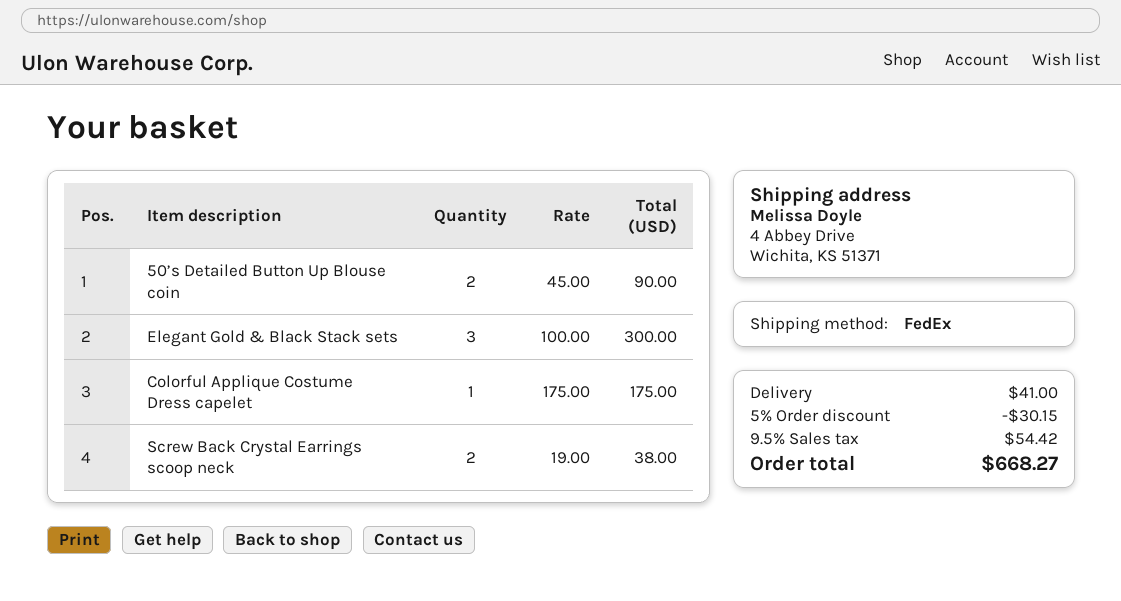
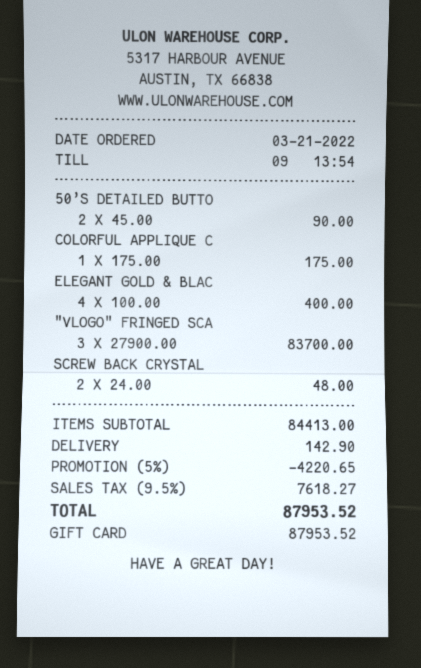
Elegant Gold & Black Stack sets: 3 x 100.00 = 300.00 -> 4 x 100.00 = 400.00
Screw Back Crystal Earrings scoop neck: 2 x 19.00 = 38.00 -> 2 x 24.00 = 48.00
"VLOGO" FRINGED SCA: none -> 3 x 27900.00 = 83700.00
discount: 5% = 30.15 -> 5% = 4220.65
shipping: 41.00 -> 142.90
tax: 9.5% = 54.42 -> 9.5% = 7618.27
total: 668.27 -> 87953.52

